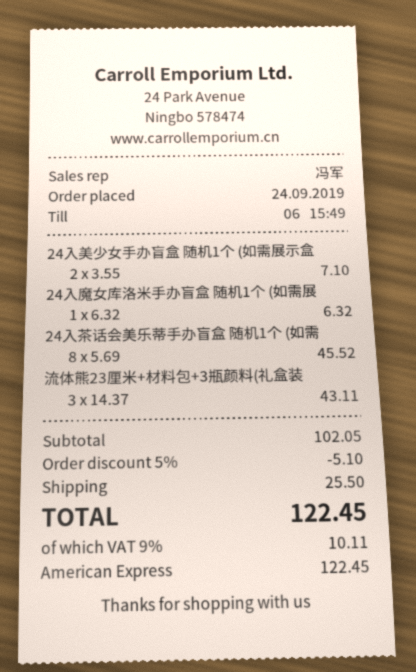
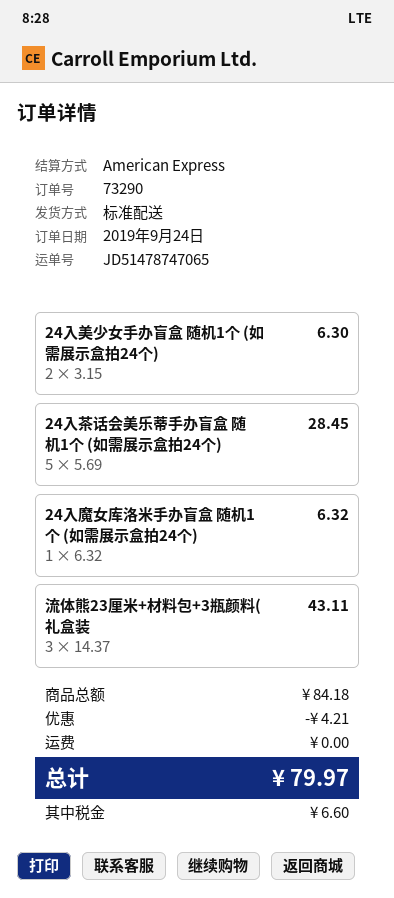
24入美少女手办盲盒 随机1个 (如需展示盒: 2 x 3.55 = 7.10 -> 2 x 3.15 = 6.30
24入茶话会美乐蒂手办盲盒 随机1个 (如需: 8 x 5.69 = 45.52 -> 5 x 5.69 = 28.45
subtotal: 102.05 -> 84.18
discount: 5.10 -> 4.21
shipping: 25.50 -> 0.00
tax: 10.11 -> 6.60
total: 122.45 -> 79.97

